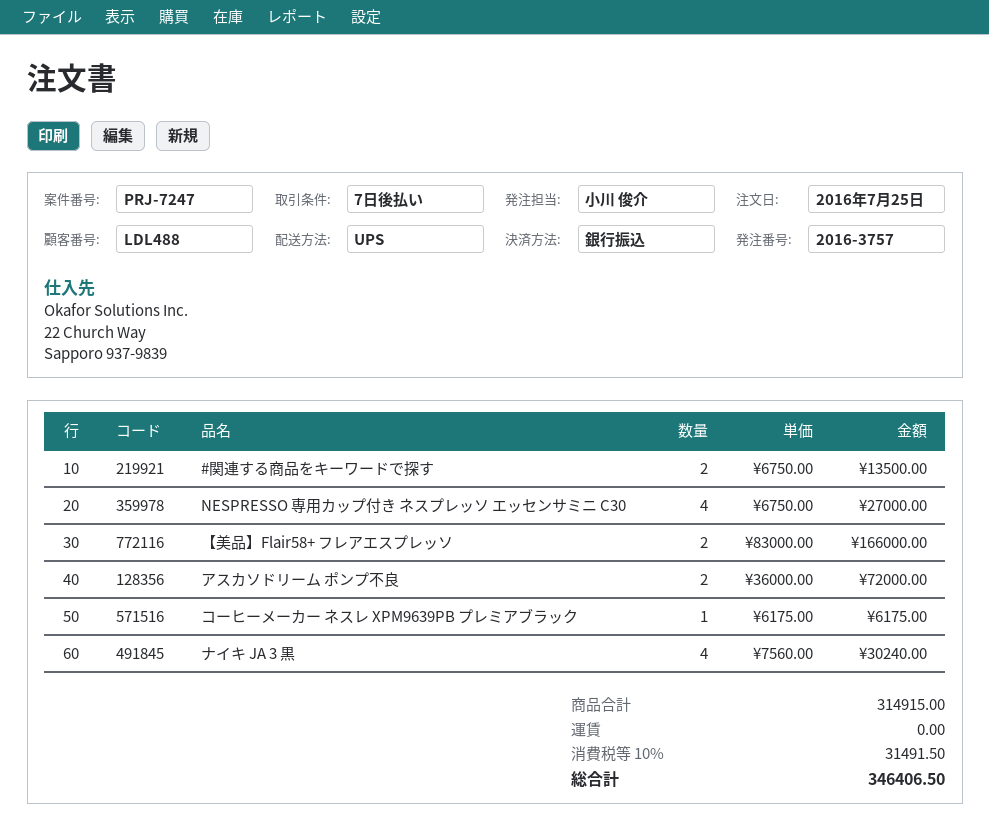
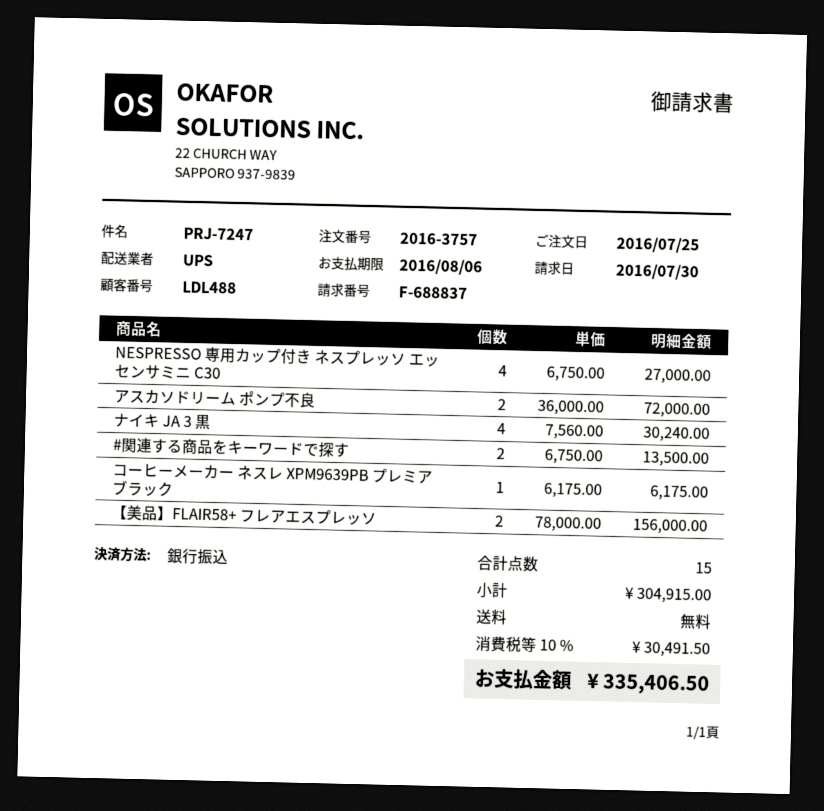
【美品】Flair58+ フレアエスプレッソ: 2 x 83000.00 = 166000.00 -> 2 x 78000.00 = 156000.00
subtotal: 314915.00 -> 304915.00
tax: 10% = 31491.50 -> 10% = 30491.50
total: 346406.50 -> 335406.50

